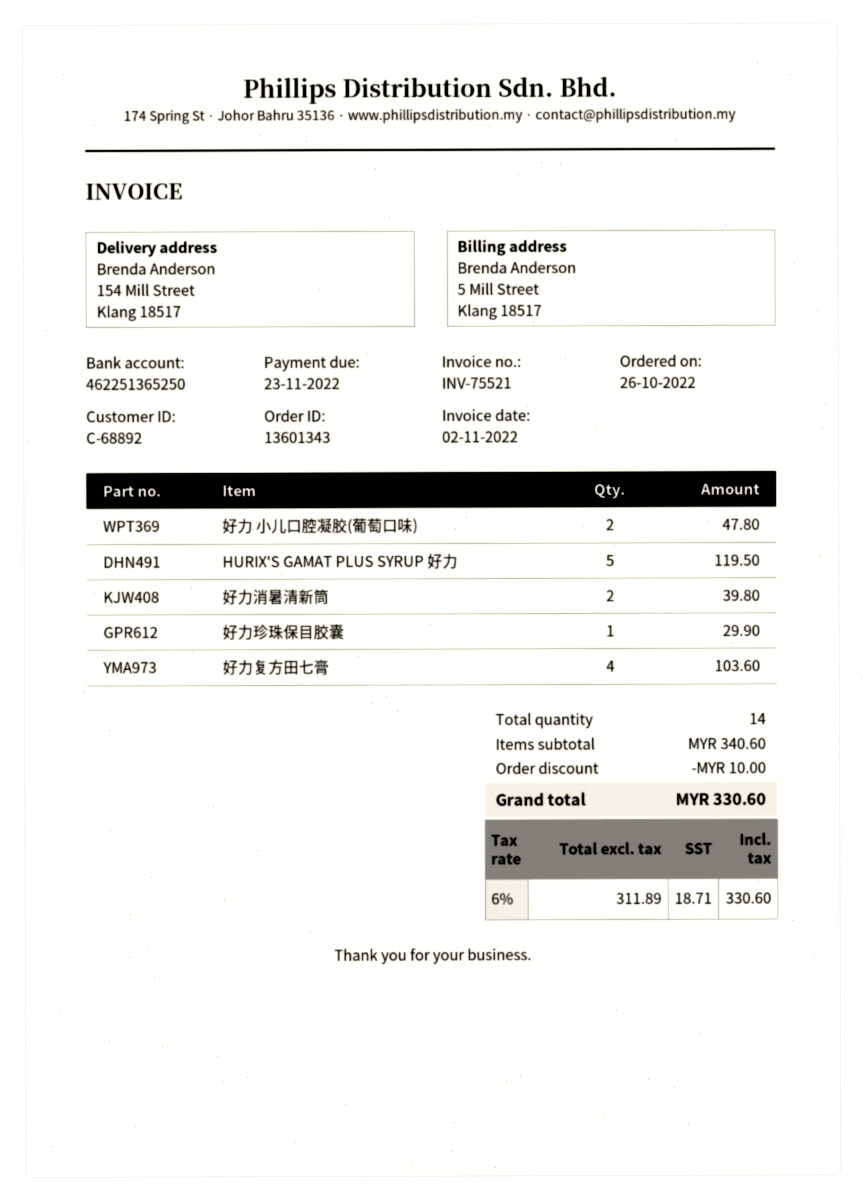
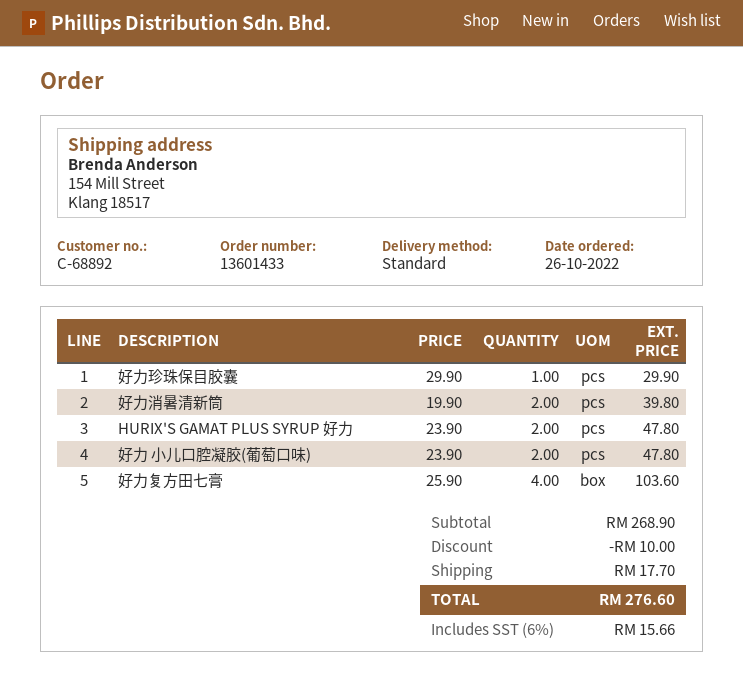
order number: 13601343 -> 13601433
HURIX'S GAMAT PLUS SYRUP 好力: 5 for 119.50 -> 2 for 47.80
subtotal: 340.60 -> 268.90
shipping: none -> 17.70
tax: 6% = 18.71 -> 6% = 15.66
total: 330.60 -> 276.60

